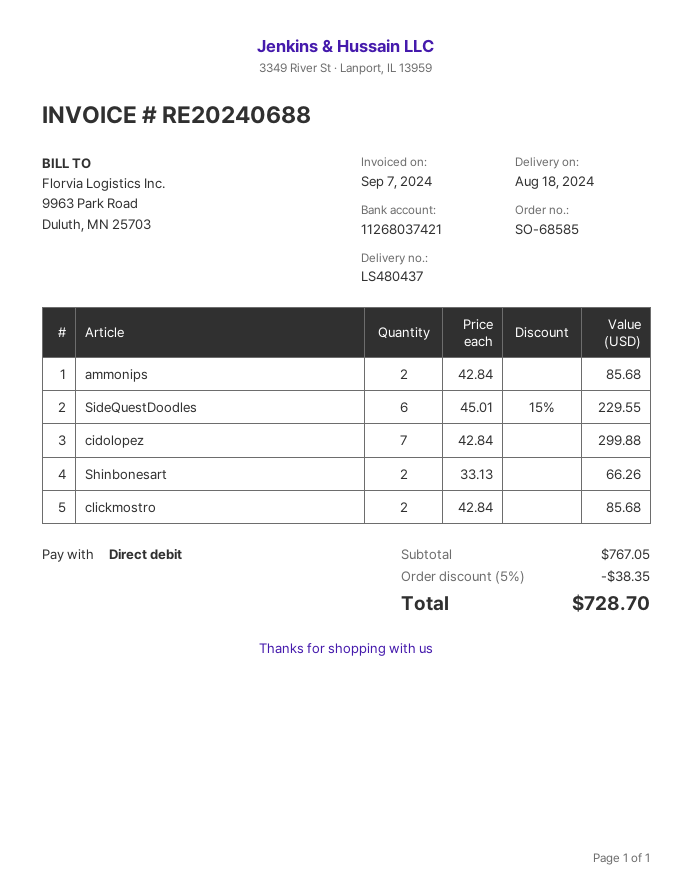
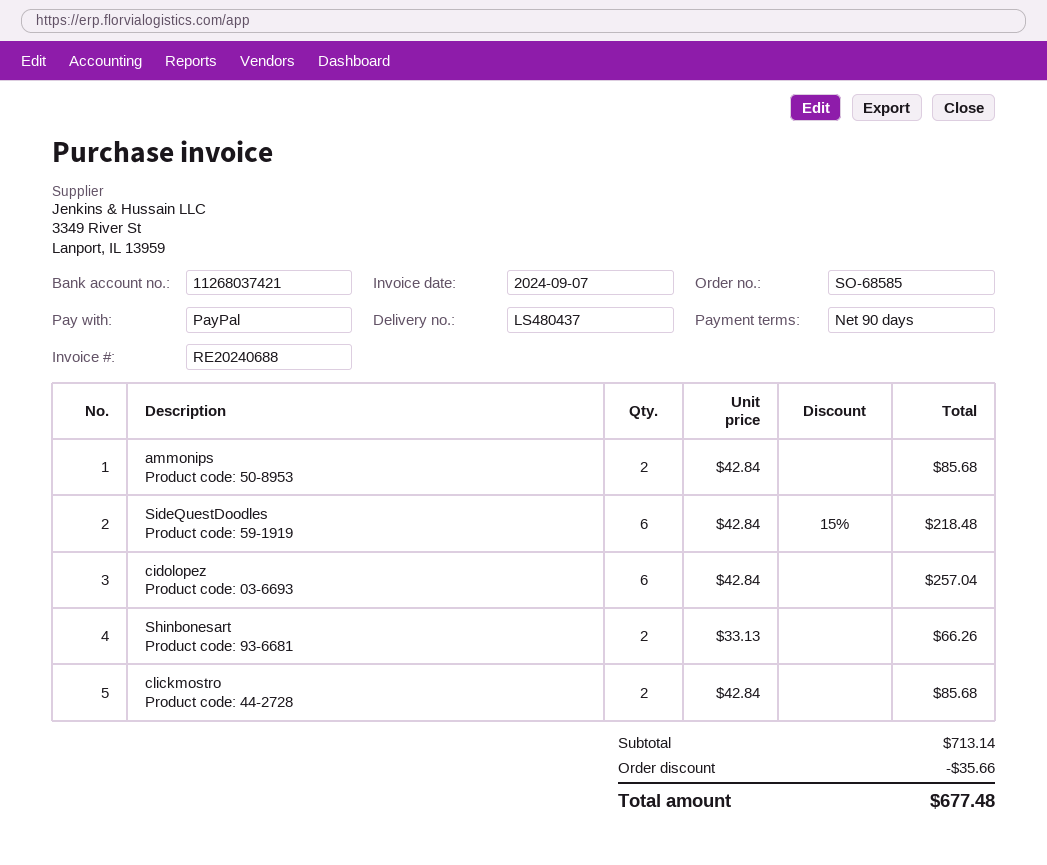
payment method: direct debit -> PayPal
SideQuestDoodles: 6 x 45.01 - 15% = 229.55 -> 6 x 42.84 - 15% = 218.48
cidolopez: 7 x 42.84 = 299.88 -> 6 x 42.84 = 257.04
subtotal: 767.05 -> 713.14
discount: 38.35 -> 35.66
total: 728.70 -> 677.48

